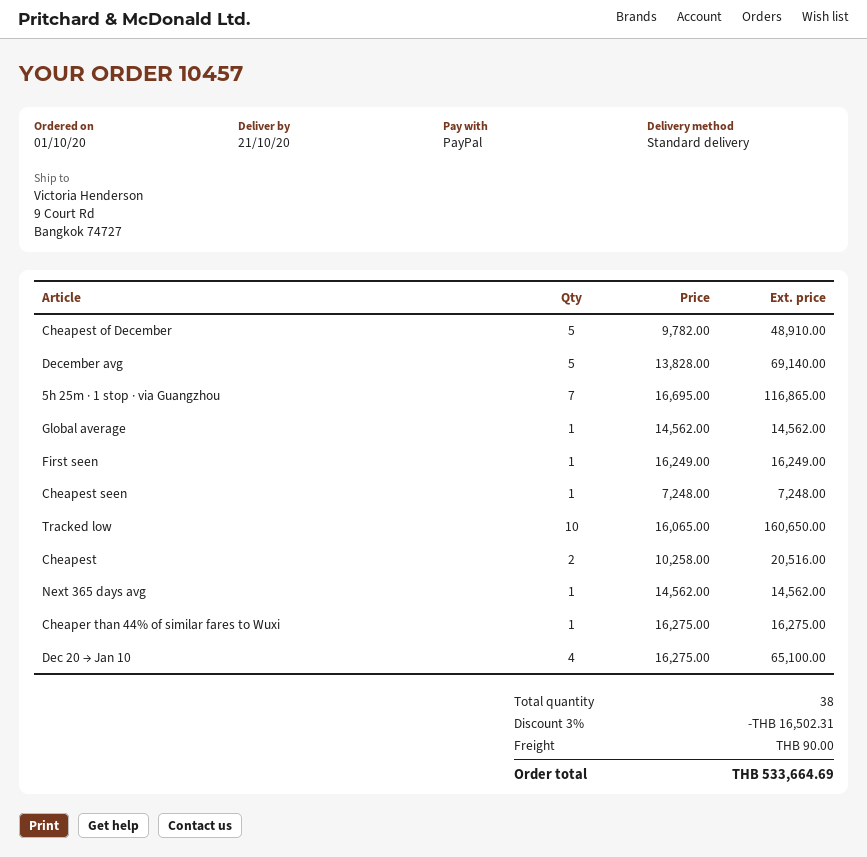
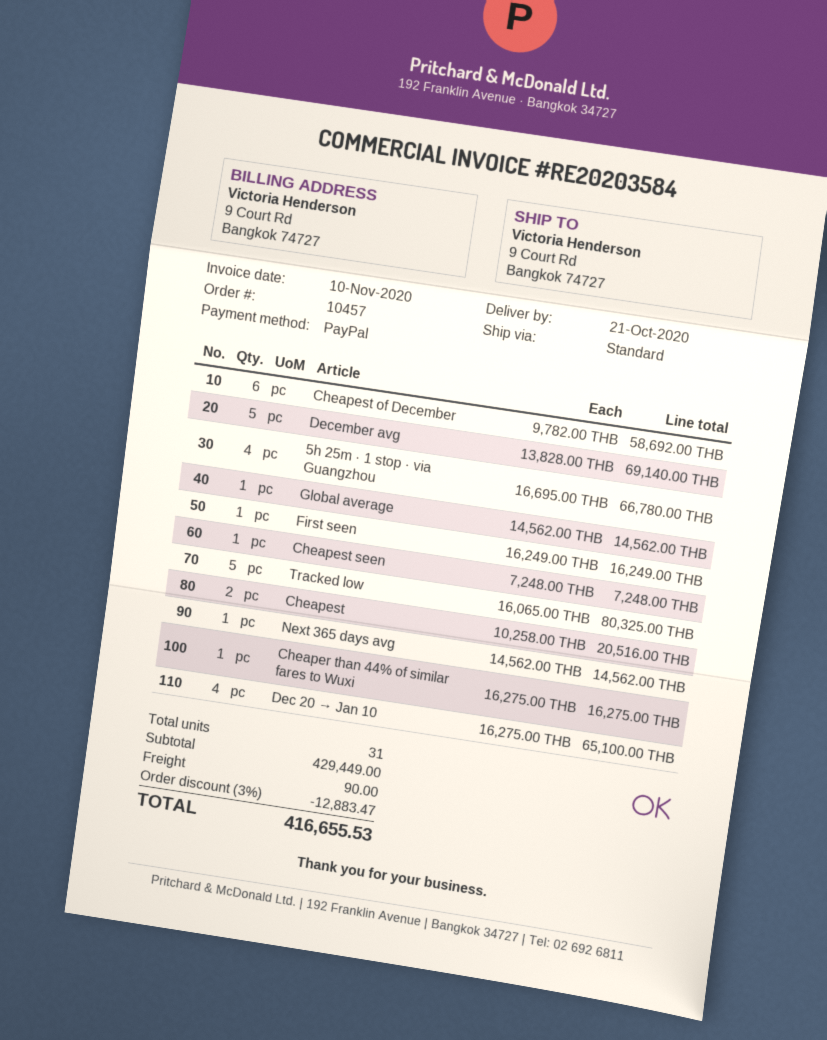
Cheapest of December: 5 x 9782.00 = 48910.00 -> 6 x 9782.00 = 58692.00
5h 25m · 1 stop · via Guangzhou: 7 x 16695.00 = 116865.00 -> 4 x 16695.00 = 66780.00
Tracked low: 10 x 16065.00 = 160650.00 -> 5 x 16065.00 = 80325.00
total quantity: 38 -> 31
discount: 3% = 16502.31 -> 3% = 12883.47
total: 533664.69 -> 416655.53

